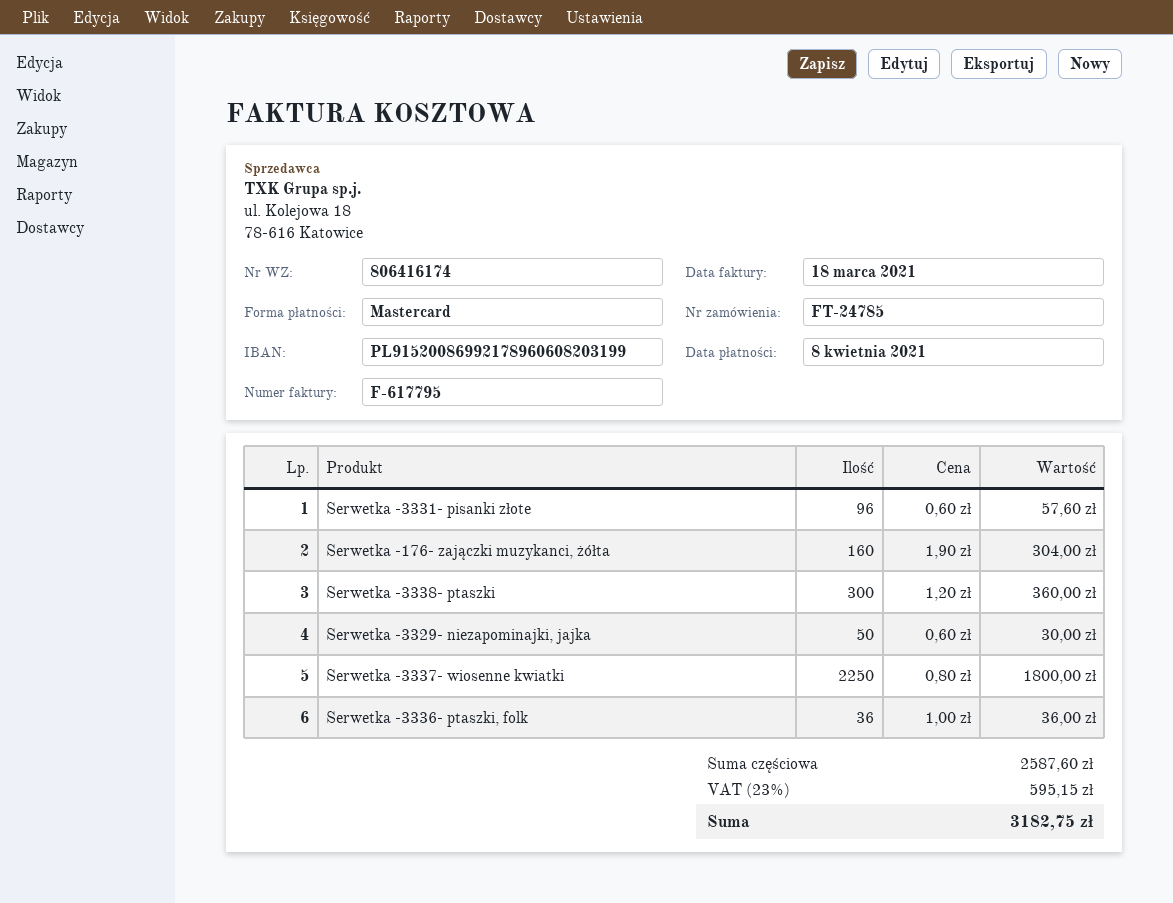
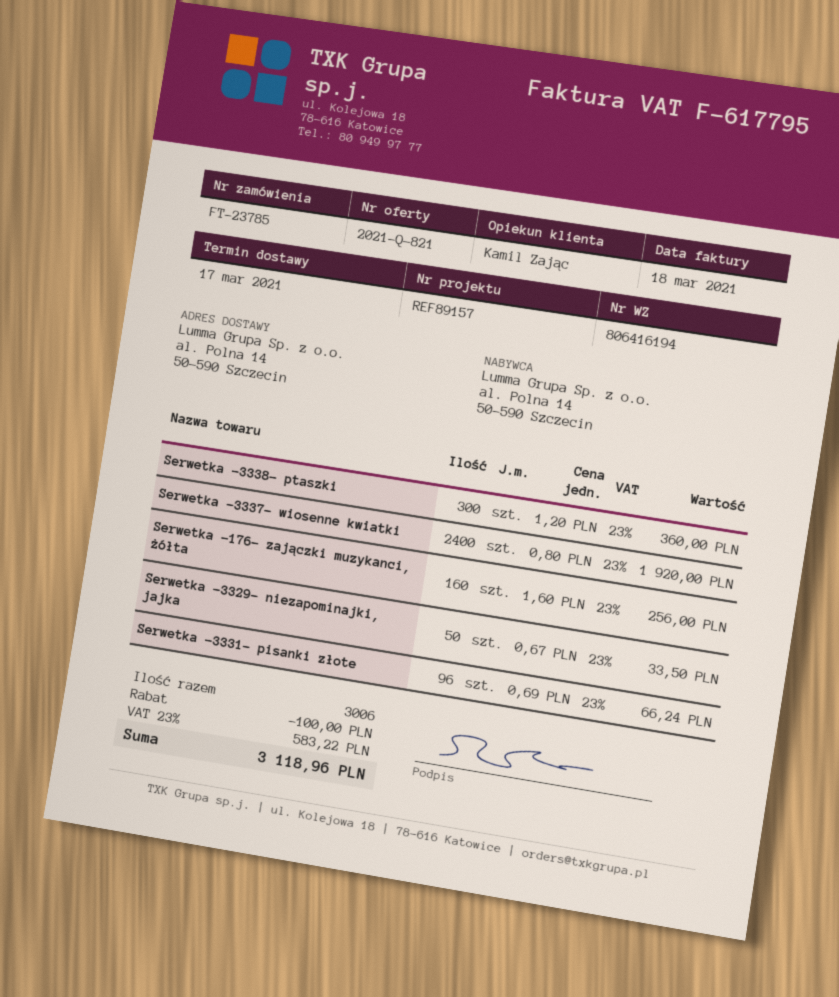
order number: FT-24785 -> FT-23785
delivery note number: 806416174 -> 806416194
Serwetka -3331- pisanki złote: 96 x 0.60 = 57.60 -> 96 x 0.69 = 66.24
Serwetka -176- zajączki muzykanci, żółta: 160 x 1.90 = 304.00 -> 160 x 1.60 = 256.00
Serwetka -3329- niezapominajki, jajka: 50 x 0.60 = 30.00 -> 50 x 0.67 = 33.50
Serwetka -3337- wiosenne kwiatki: 2250 x 0.80 = 1800.00 -> 2400 x 0.80 = 1920.00
Serwetka -3336- ptaszki, folk: 36 x 1.00 = 36.00 -> none
discount: none -> 100.00
tax: 23% = 595.15 -> 23% = 583.22
total: 3182.75 -> 3118.96

